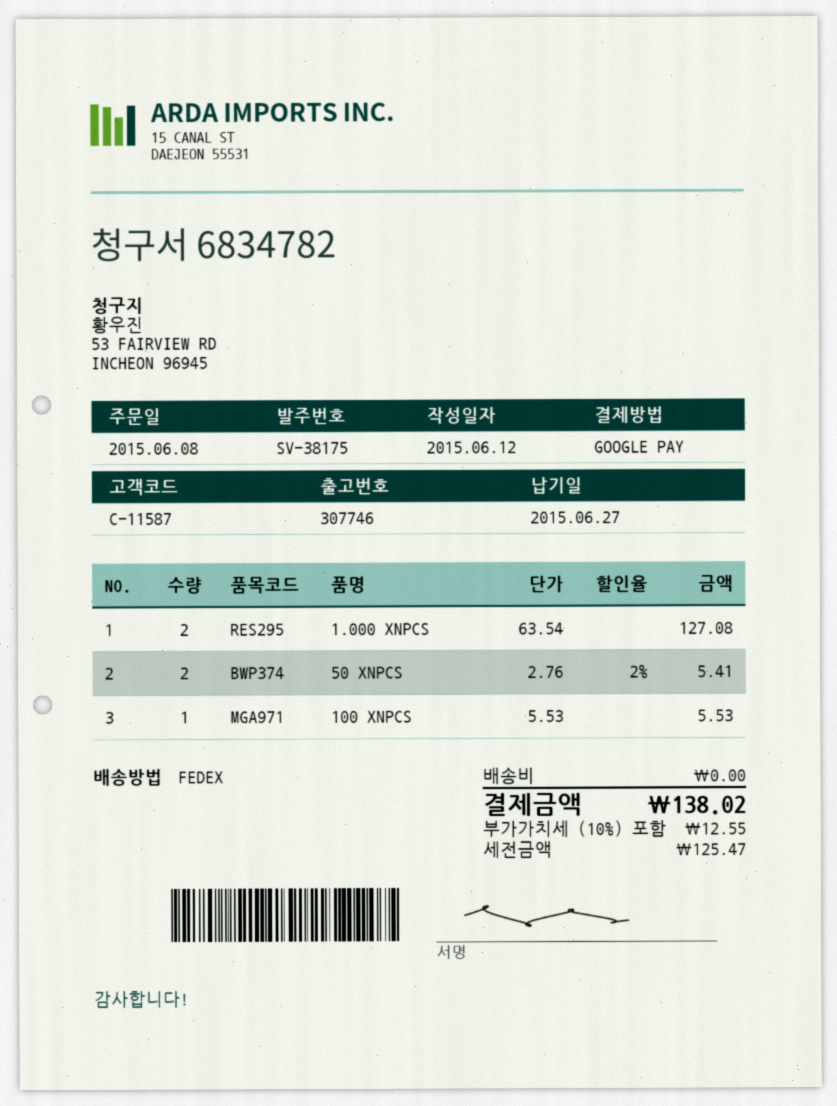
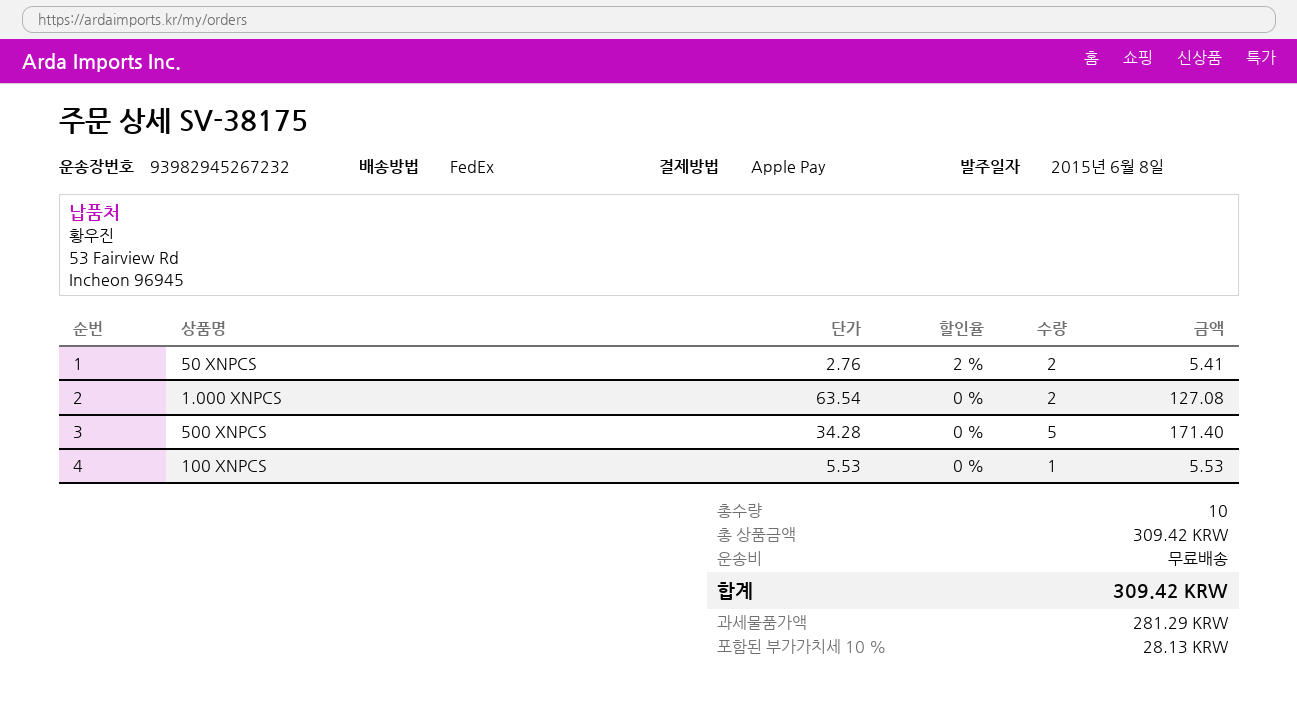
payment method: Google Pay -> Apple Pay
500 XNPCS: none -> 5 x 34.28 = 171.40
net: 125.47 -> 281.29
tax: 10% = 12.55 -> 10% = 28.13
total: 138.02 -> 309.42

